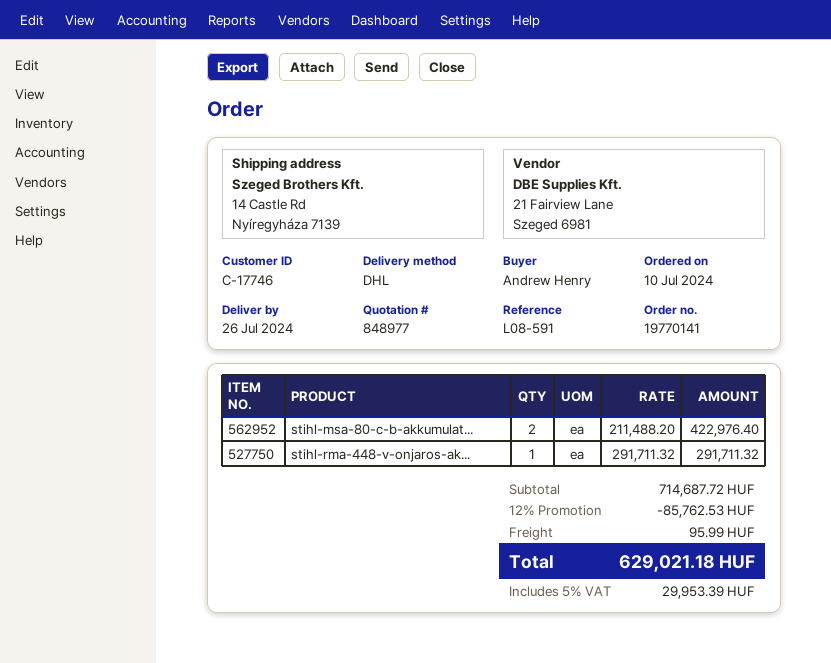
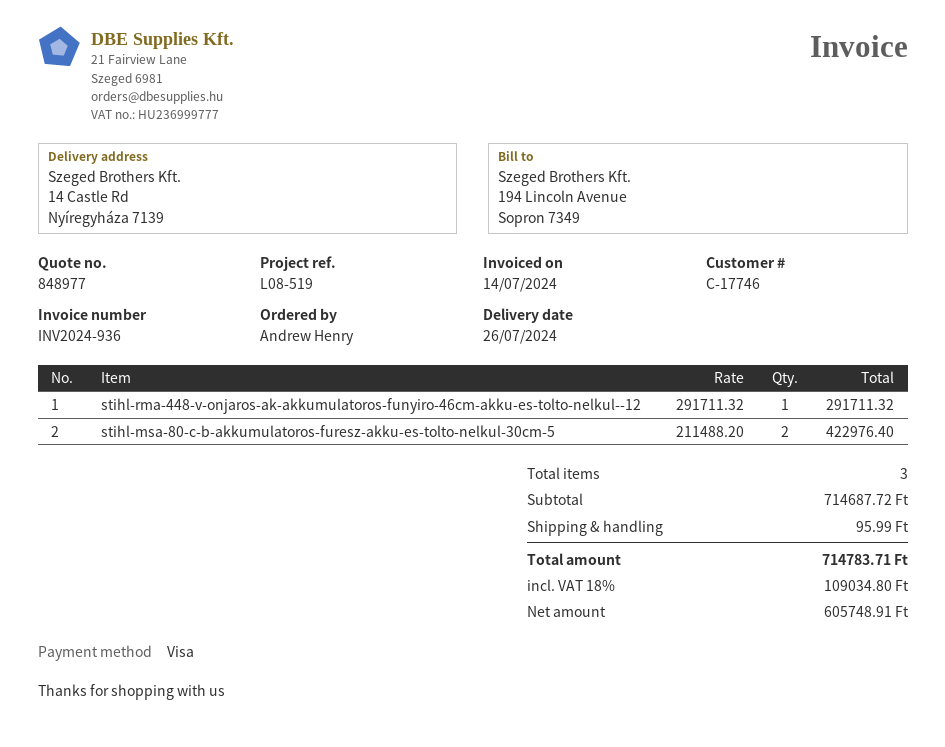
reference: L08-591 -> L08-519
discount: 12% = 85762.53 -> none
tax: 5% = 29953.39 -> 18% = 109034.80
total: 629021.18 -> 714783.71

